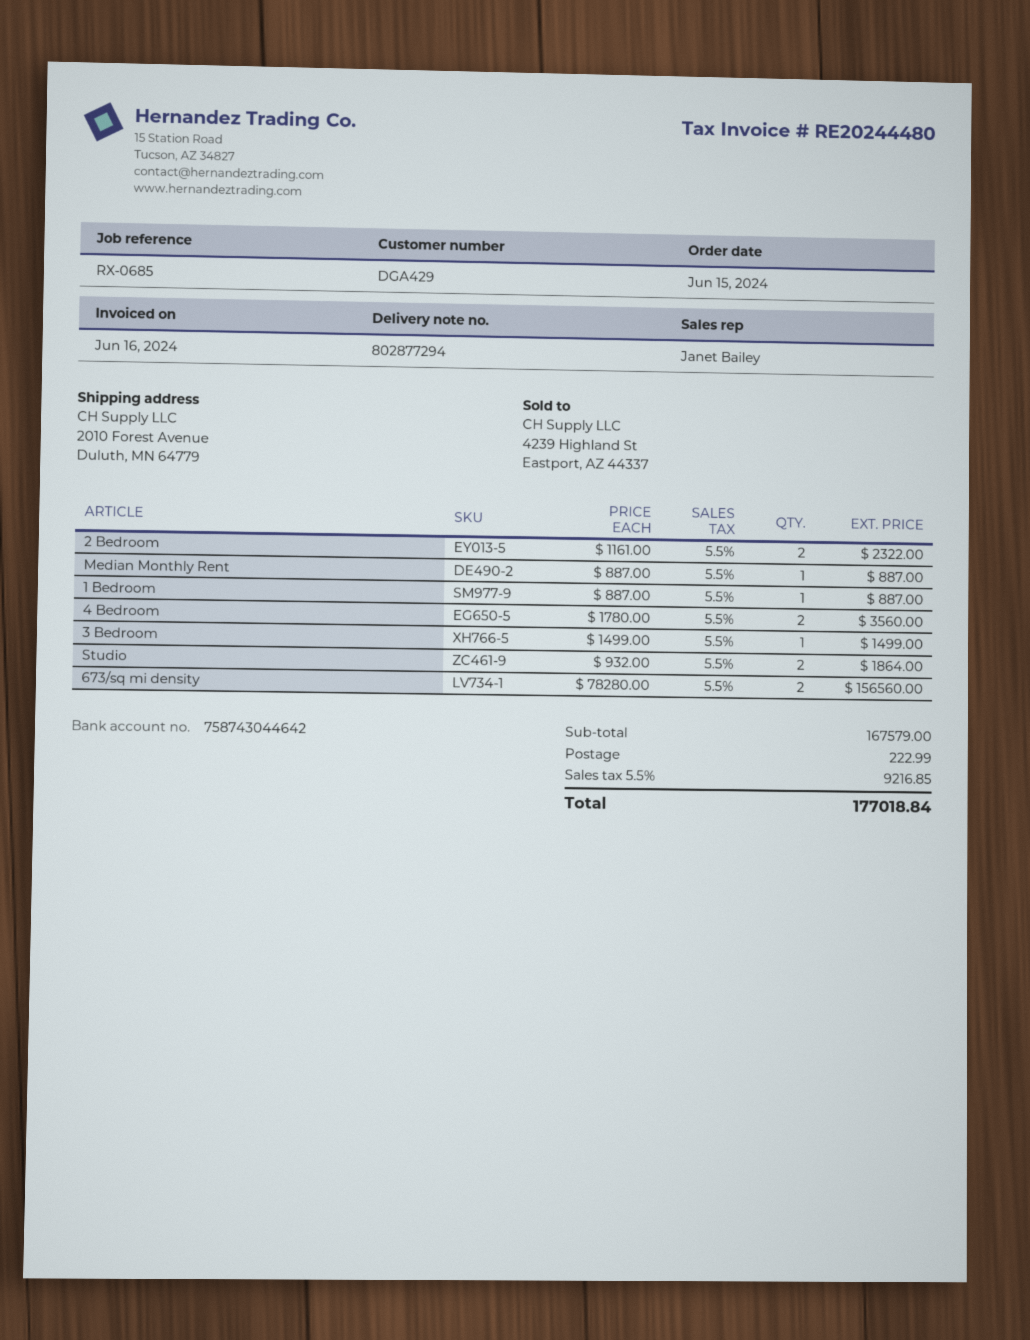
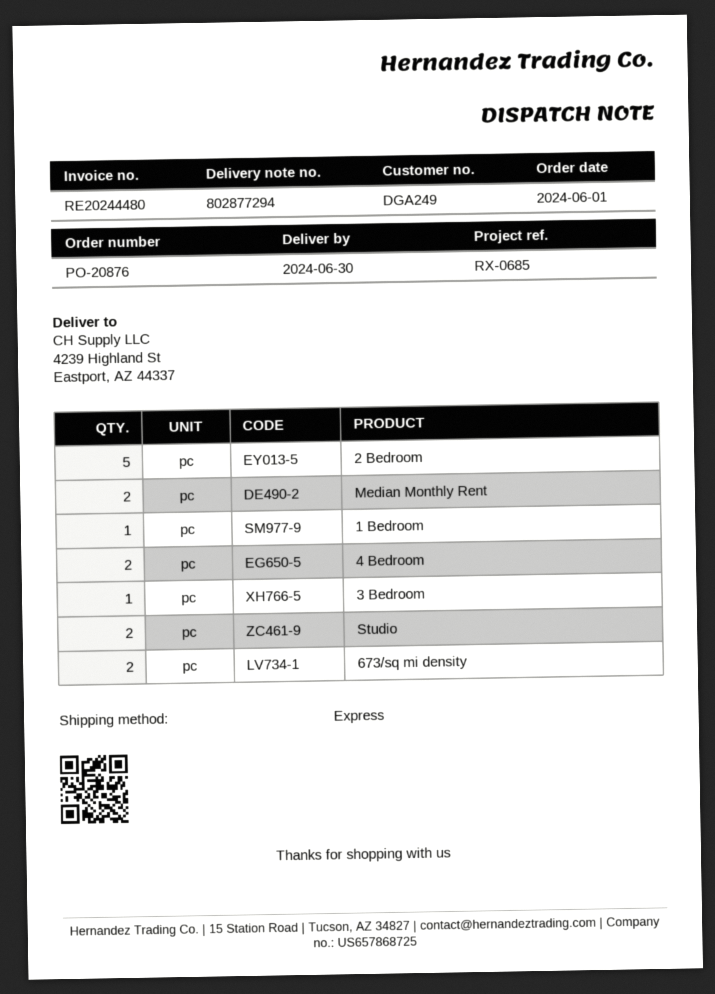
order date: 2024-06-15 -> 2024-06-01
customer number: DGA429 -> DGA249
ship to: 2010 Forest Avenue, Duluth, MN 64779 -> 4239 Highland St, Eastport, AZ 44337
2 Bedroom: 2 -> 5
Median Monthly Rent: 1 -> 2

